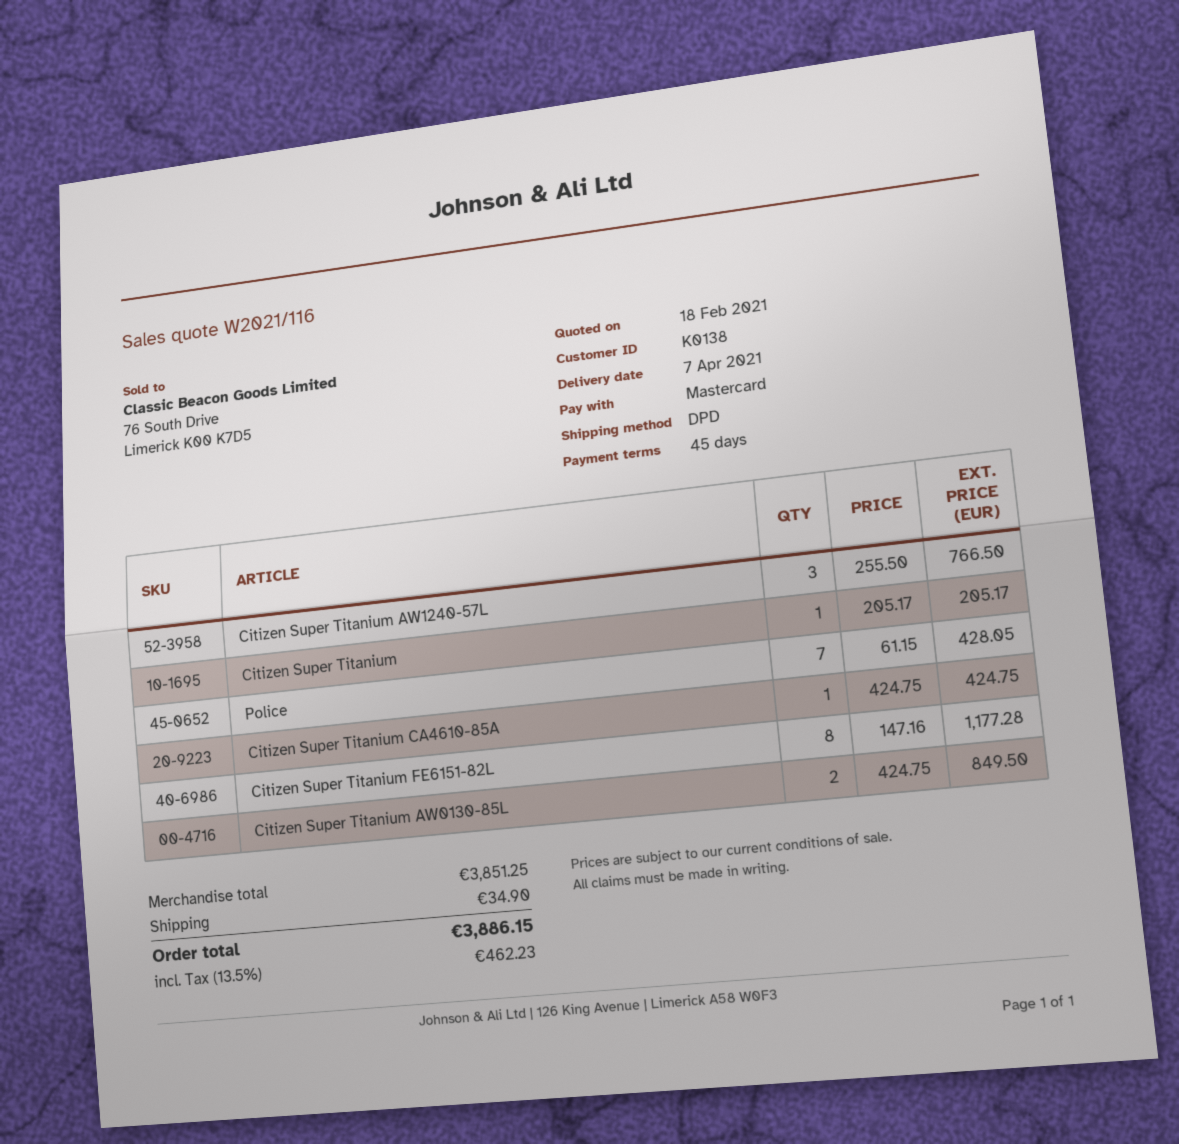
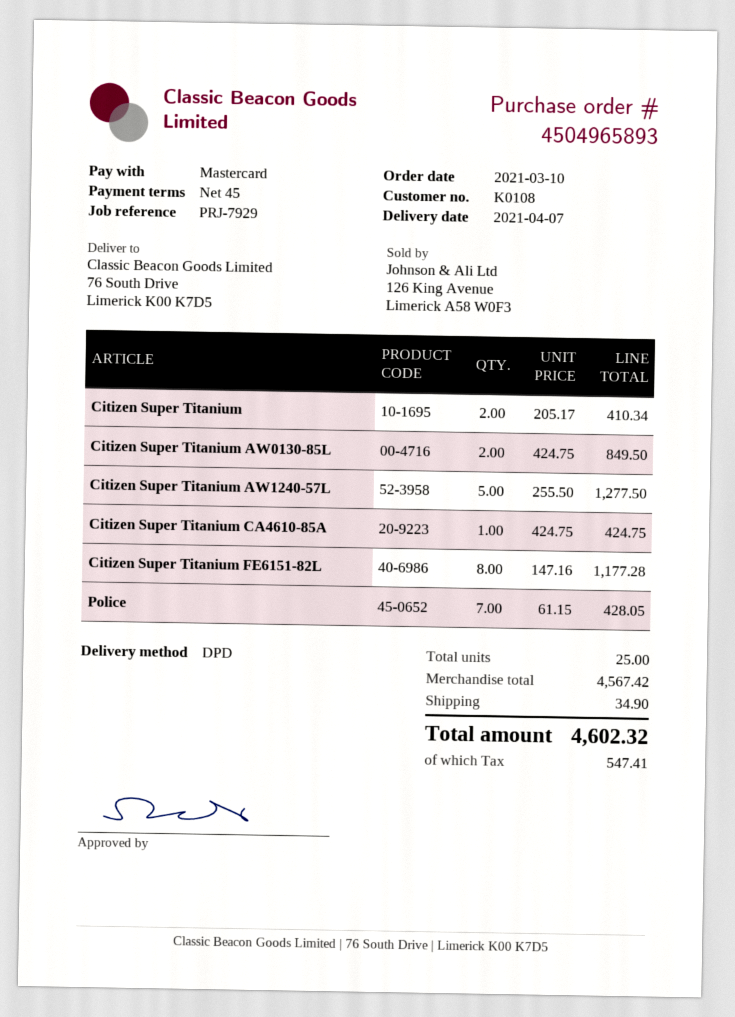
customer number: K0138 -> K0108
Citizen Super Titanium AW1240-57L: 3 x 255.50 = 766.50 -> 5 x 255.50 = 1277.50
Citizen Super Titanium: 1 x 205.17 = 205.17 -> 2 x 205.17 = 410.34
subtotal: 3851.25 -> 4567.42
tax: 462.23 -> 547.41
total: 3886.15 -> 4602.32

